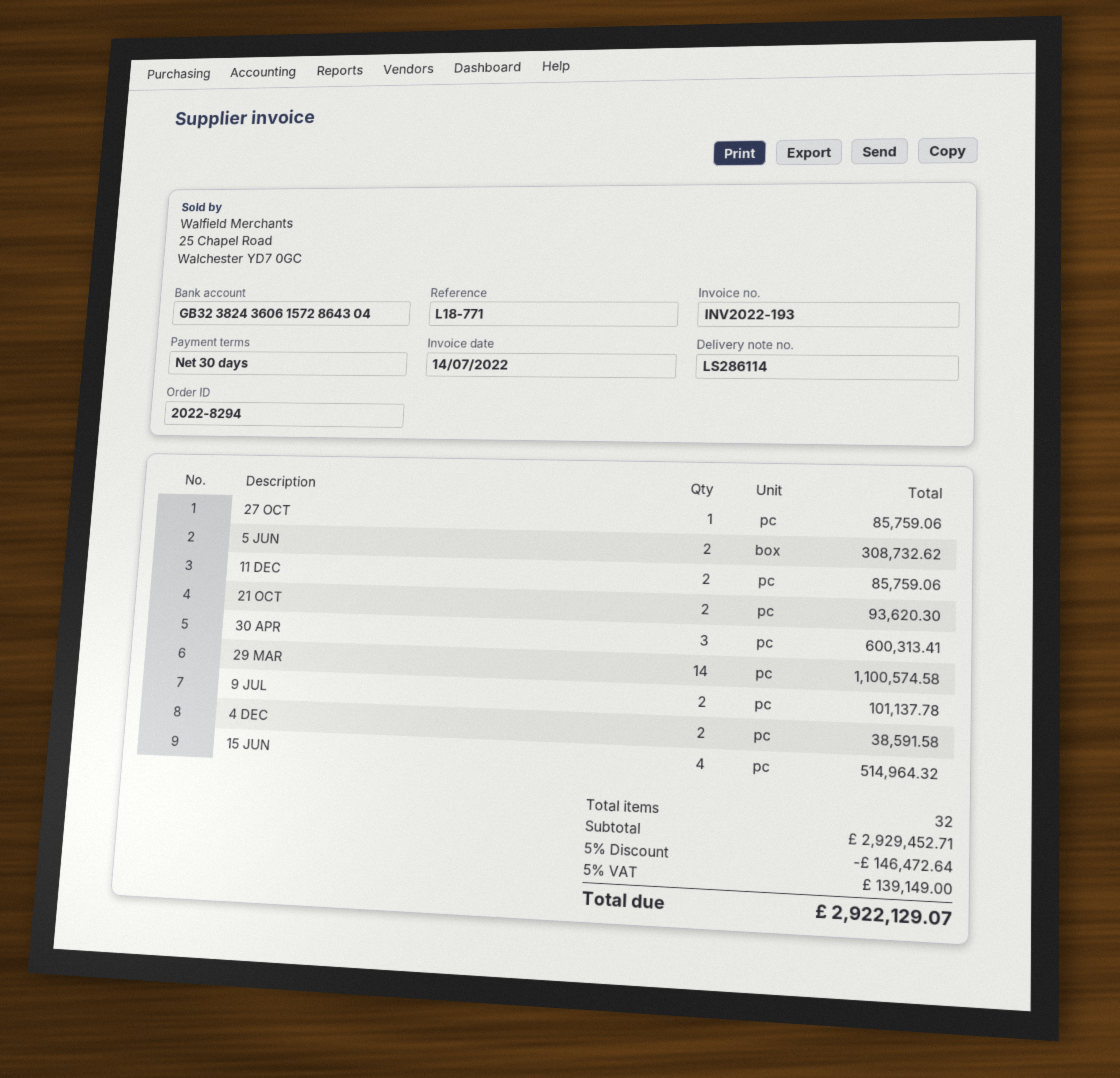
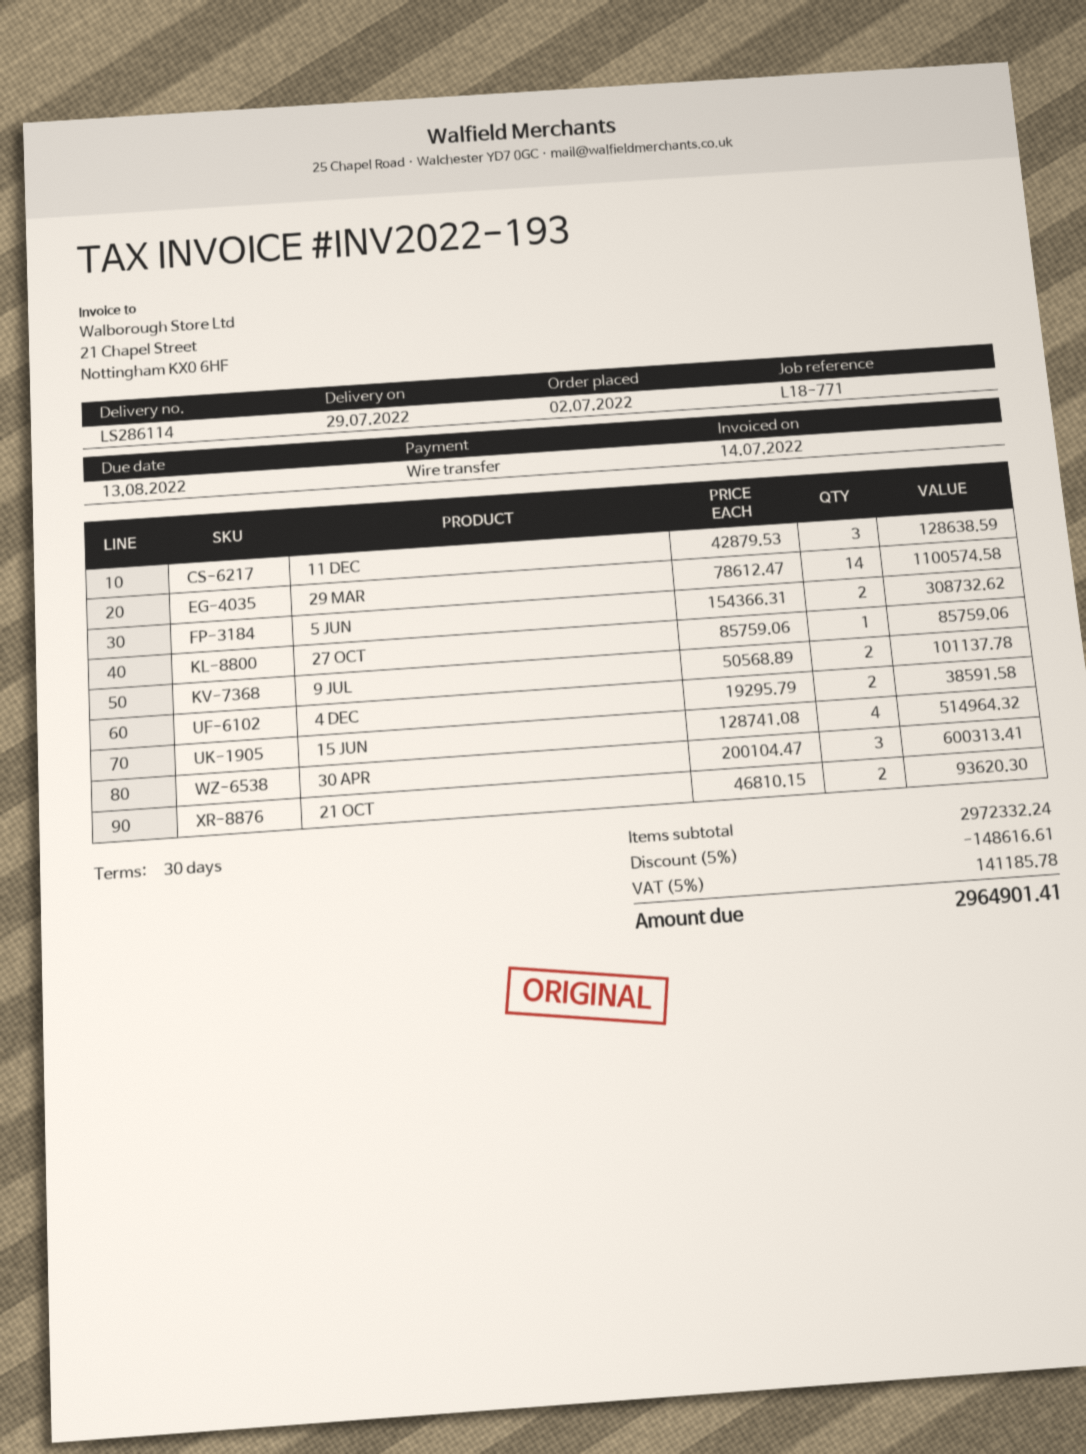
11 DEC: 2 for 85759.06 -> 3 for 128638.59
subtotal: 2929452.71 -> 2972332.24
discount: 5% = 146472.64 -> 5% = 148616.61
tax: 5% = 139149.00 -> 5% = 141185.78
total: 2922129.07 -> 2964901.41

